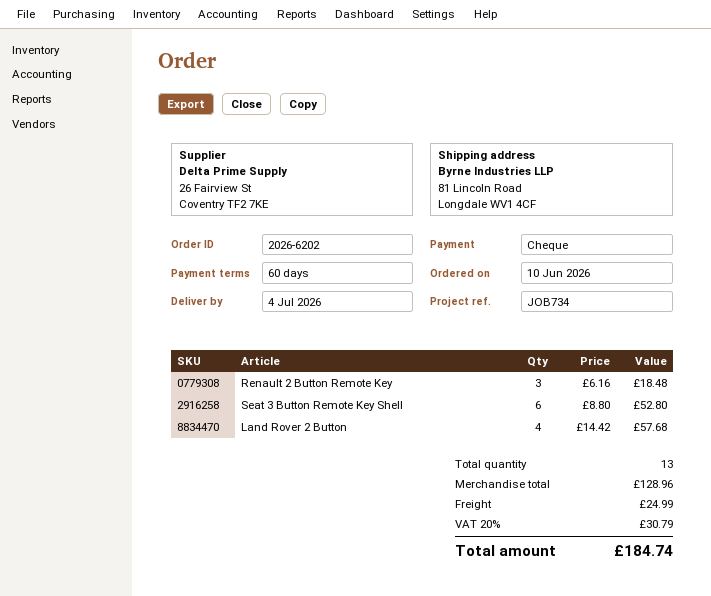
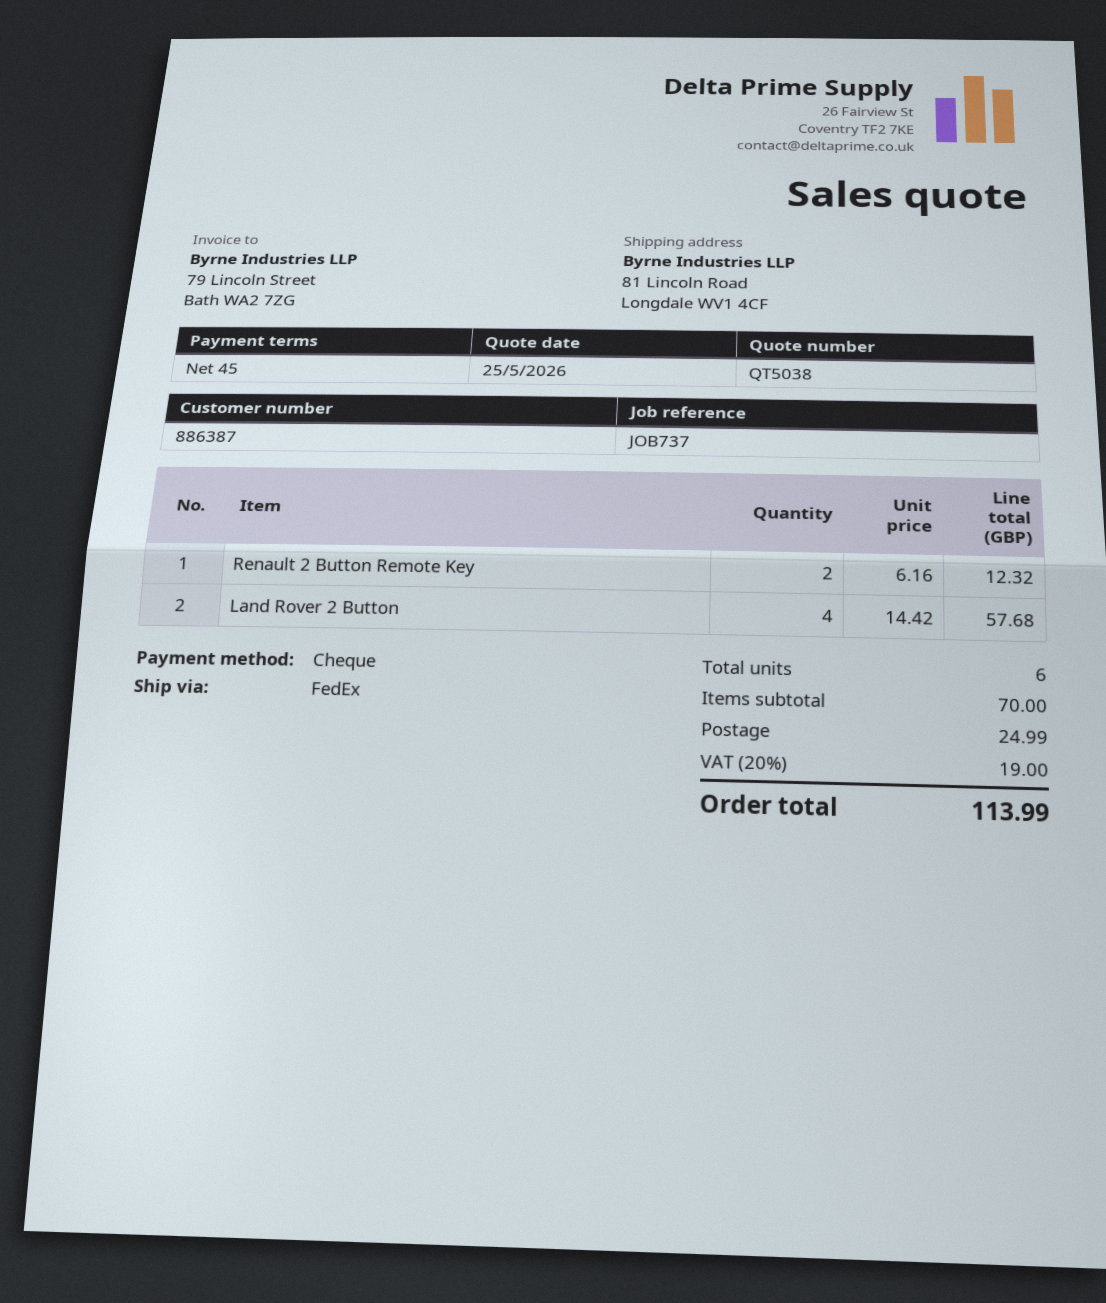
payment terms: 60 days -> 45 days
reference: JOB734 -> JOB737
Renault 2 Button Remote Key: 3 x 6.16 = 18.48 -> 2 x 6.16 = 12.32
Seat 3 Button Remote Key Shell: 6 x 8.80 = 52.80 -> none
total quantity: 13 -> 6
subtotal: 128.96 -> 70.00
tax: 20% = 30.79 -> 20% = 19.00
total: 184.74 -> 113.99

